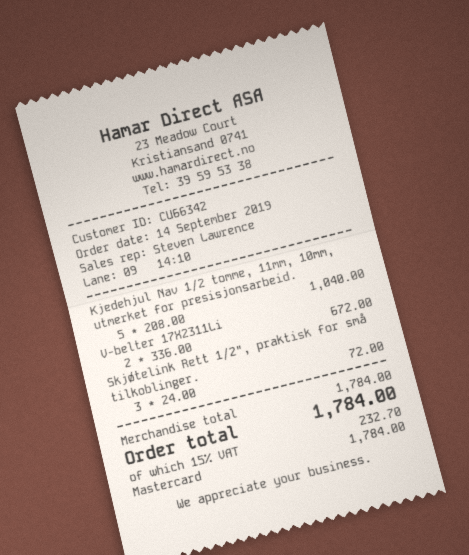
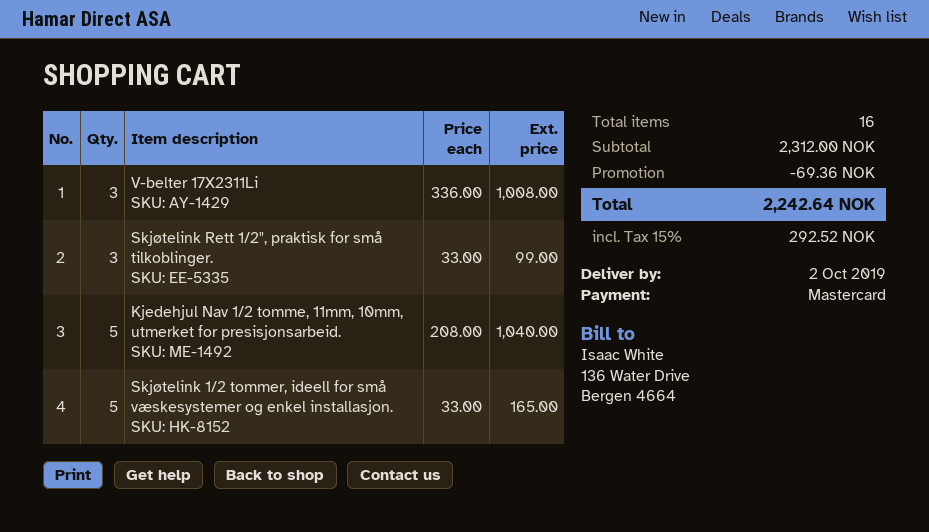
V-belter 17X2311Li: 2 x 336.00 = 672.00 -> 3 x 336.00 = 1008.00
Skjøtelink Rett 1/2", praktisk for små tilkoblinger.: 3 x 24.00 = 72.00 -> 3 x 33.00 = 99.00
Skjøtelink 1/2 tommer, ideell for små væskesystemer og enkel installasjon.: none -> 5 x 33.00 = 165.00
subtotal: 1784.00 -> 2312.00
discount: none -> 69.36
tax: 15% = 232.70 -> 15% = 292.52
total: 1784.00 -> 2242.64

